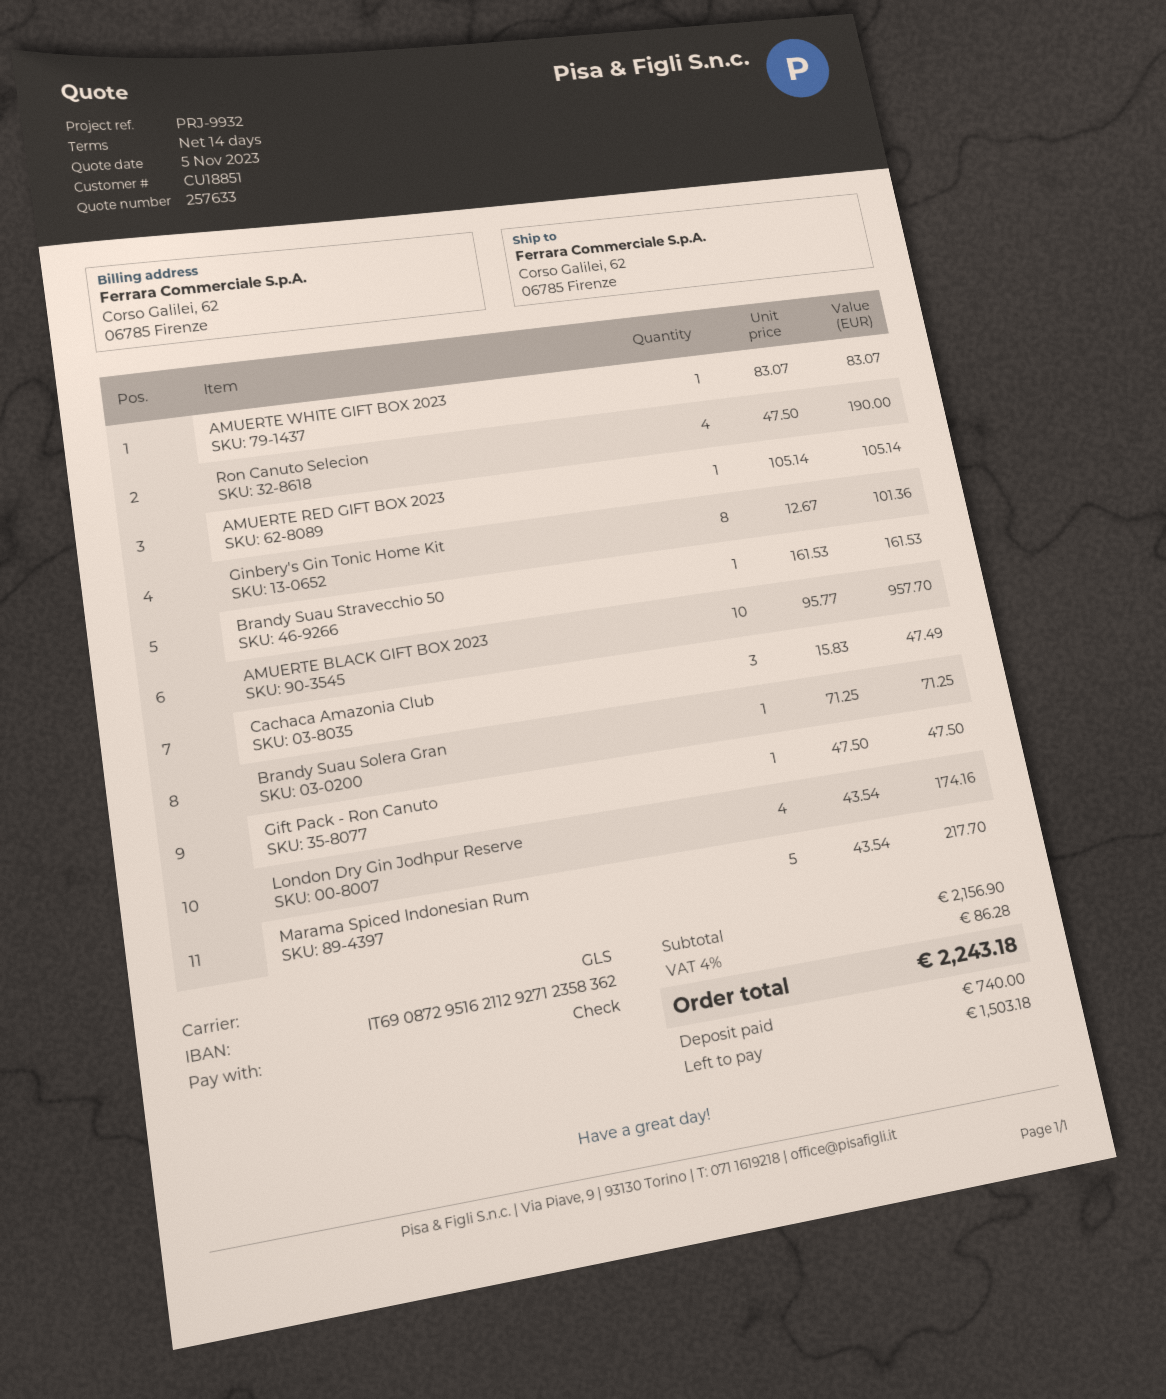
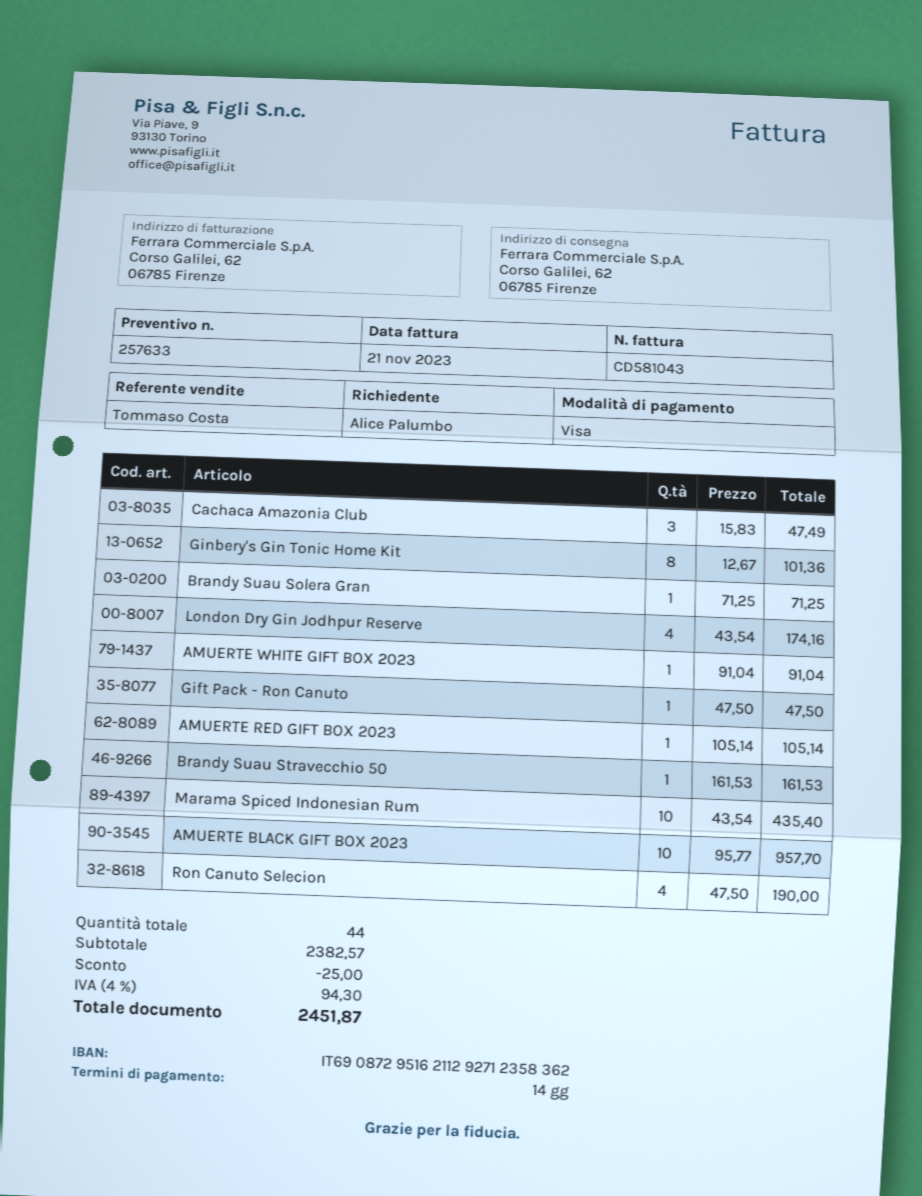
payment method: cheque -> Visa
AMUERTE WHITE GIFT BOX 2023: 1 x 83.07 = 83.07 -> 1 x 91.04 = 91.04
Marama Spiced Indonesian Rum: 5 x 43.54 = 217.70 -> 10 x 43.54 = 435.40
subtotal: 2156.90 -> 2382.57
discount: none -> 25.00
tax: 4% = 86.28 -> 4% = 94.30
total: 2243.18 -> 2451.87

